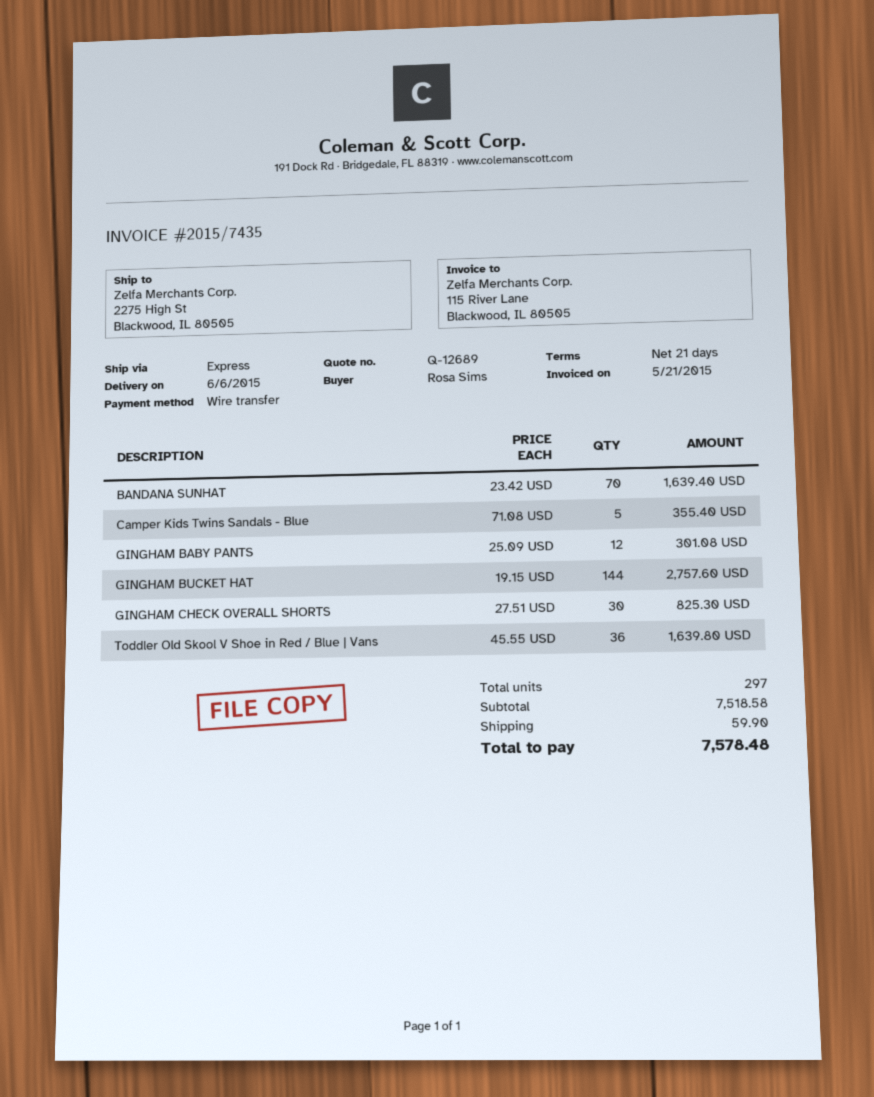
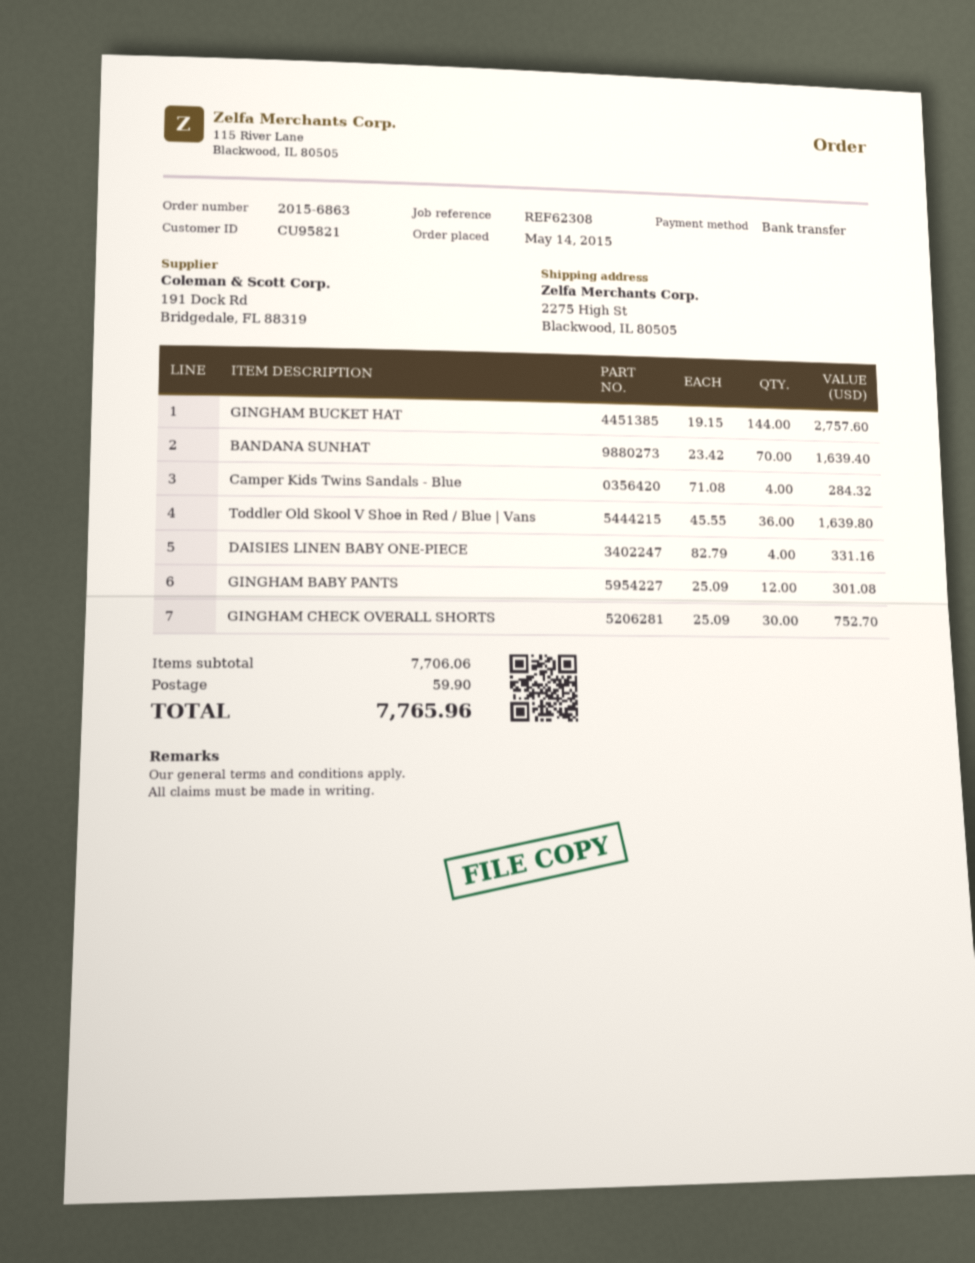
Camper Kids Twins Sandals - Blue: 5 x 71.08 = 355.40 -> 4 x 71.08 = 284.32
GINGHAM CHECK OVERALL SHORTS: 30 x 27.51 = 825.30 -> 30 x 25.09 = 752.70
DAISIES LINEN BABY ONE-PIECE: none -> 4 x 82.79 = 331.16
subtotal: 7518.58 -> 7706.06
total: 7578.48 -> 7765.96

